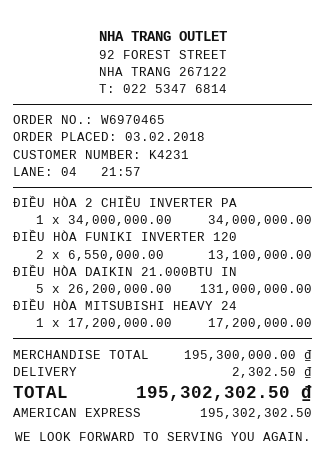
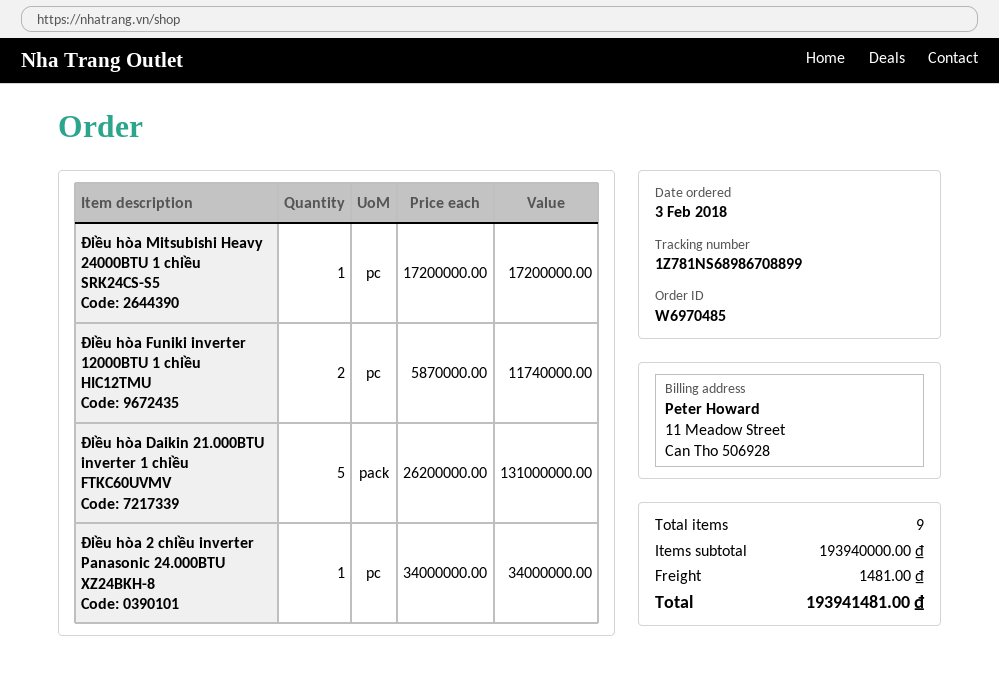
order number: W6970465 -> W6970485
ĐIỀU HÒA FUNIKI INVERTER 120: 2 x 6550000.00 = 13100000.00 -> 2 x 5870000.00 = 11740000.00
subtotal: 195300000.00 -> 193940000.00
shipping: 2302.50 -> 1481.00
total: 195302302.50 -> 193941481.00

